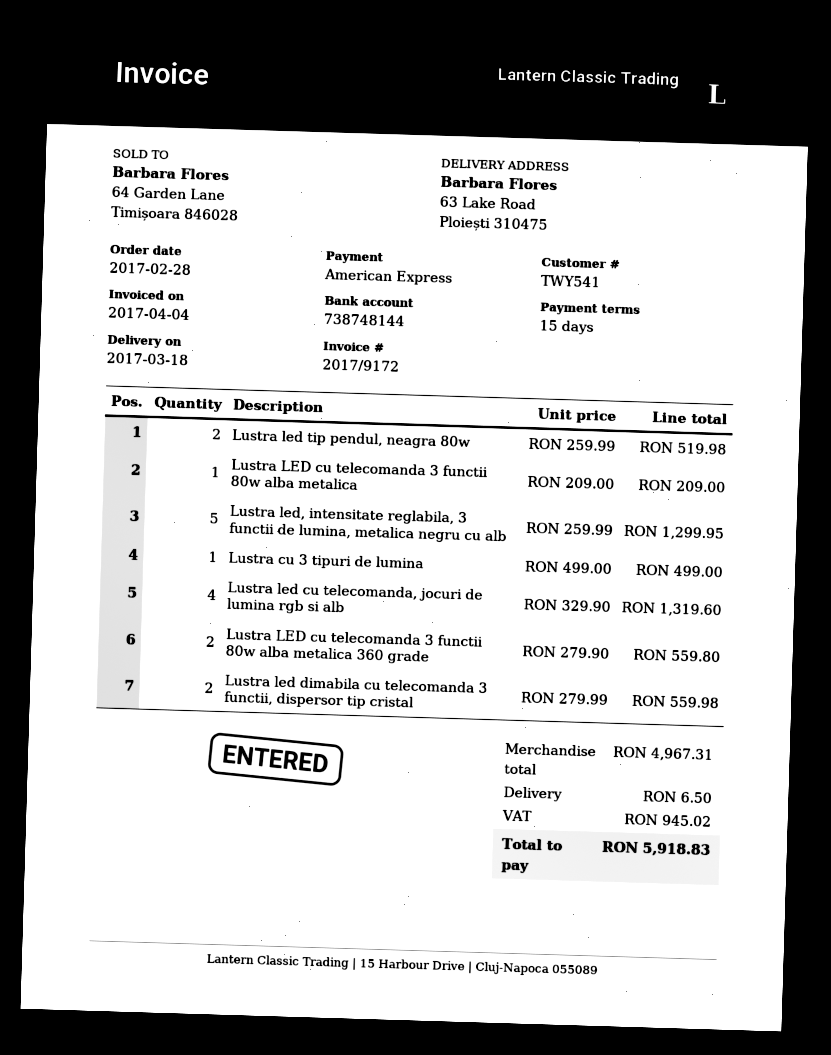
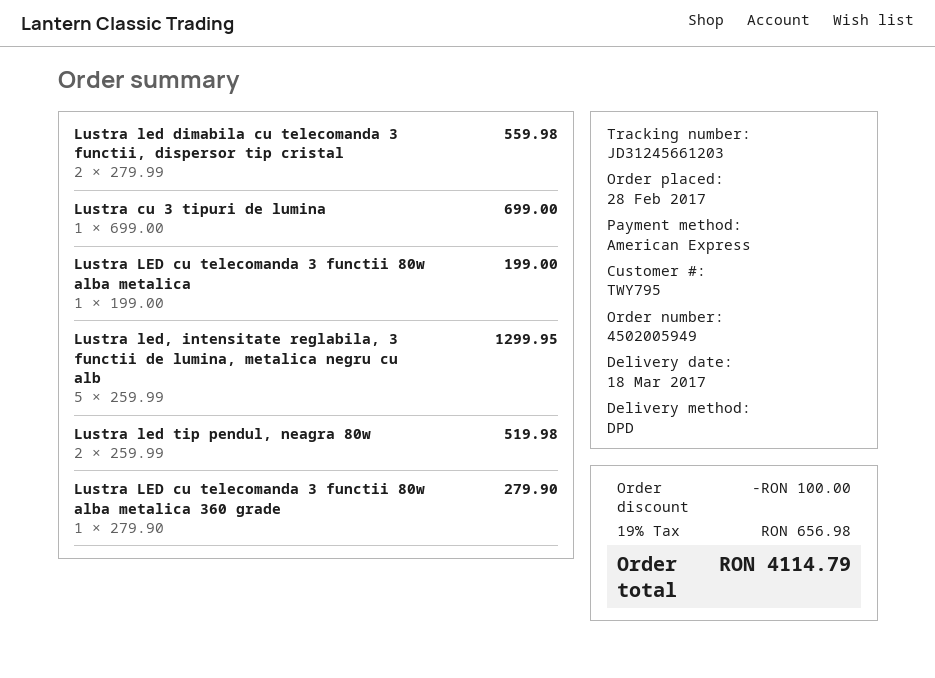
customer number: TWY541 -> TWY795
Lustra LED cu telecomanda 3 functii 80w alba metalica: 1 x 209.00 = 209.00 -> 1 x 199.00 = 199.00
Lustra cu 3 tipuri de lumina: 1 x 499.00 = 499.00 -> 1 x 699.00 = 699.00
Lustra led cu telecomanda, jocuri de lumina rgb si alb: 4 x 329.90 = 1319.60 -> none
Lustra LED cu telecomanda 3 functii 80w alba metalica 360 grade: 2 x 279.90 = 559.80 -> 1 x 279.90 = 279.90
discount: none -> 100.00
shipping: 6.50 -> none
tax: 945.02 -> 656.98
total: 5918.83 -> 4114.79

